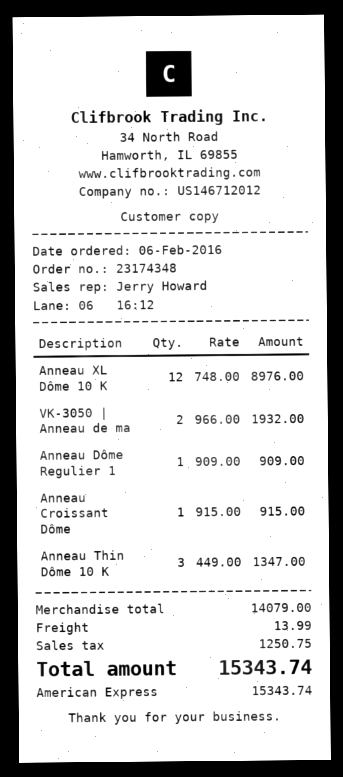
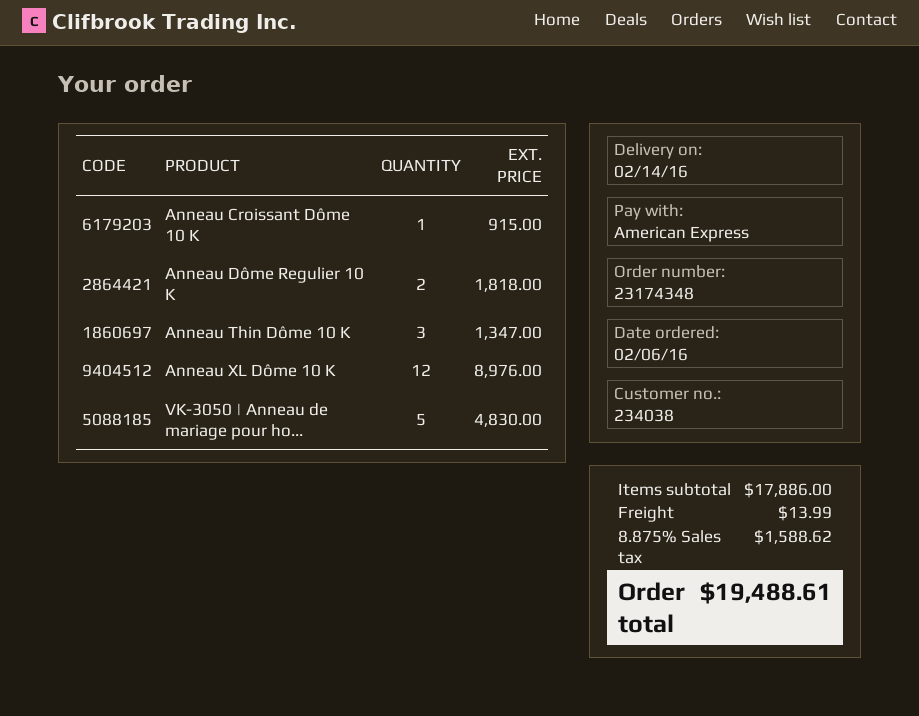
VK-3050 | Anneau de ma: 2 for 1932.00 -> 5 for 4830.00
Anneau Dôme Regulier 1: 1 for 909.00 -> 2 for 1818.00
subtotal: 14079.00 -> 17886.00
tax: 1250.75 -> 1588.62
total: 15343.74 -> 19488.61

